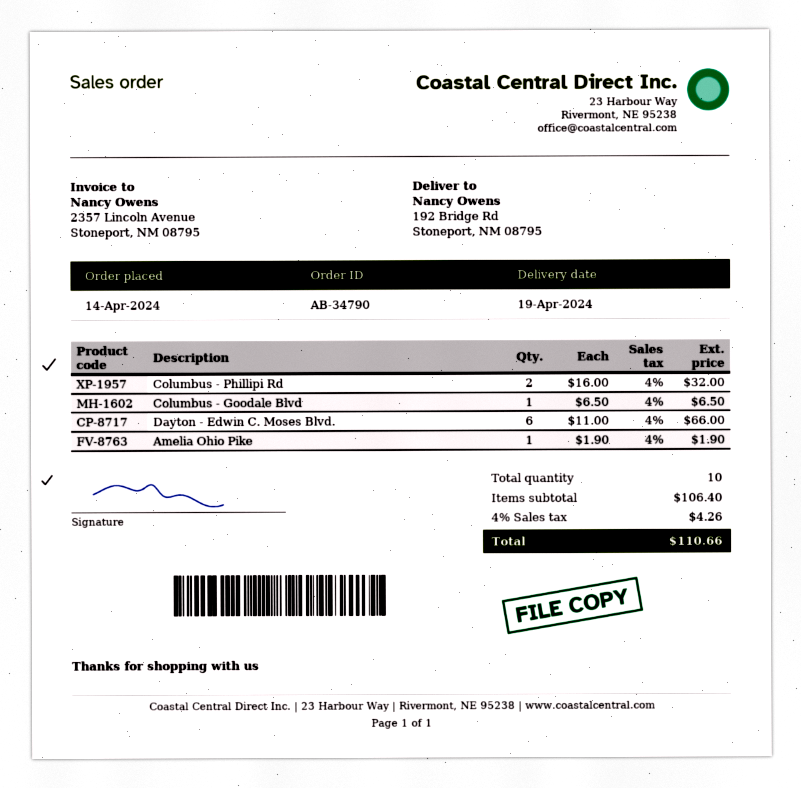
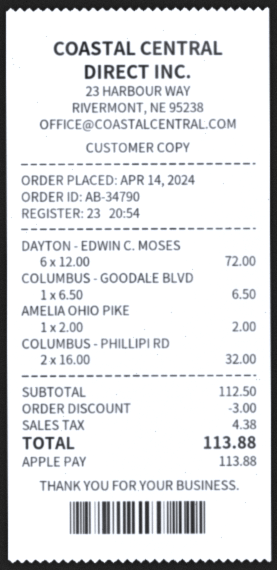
Dayton - Edwin C. Moses Blvd.: 6 x 11.00 = 66.00 -> 6 x 12.00 = 72.00
Amelia Ohio Pike: 1 x 1.90 = 1.90 -> 1 x 2.00 = 2.00
subtotal: 106.40 -> 112.50
discount: none -> 3.00
tax: 4.26 -> 4.38
total: 110.66 -> 113.88

